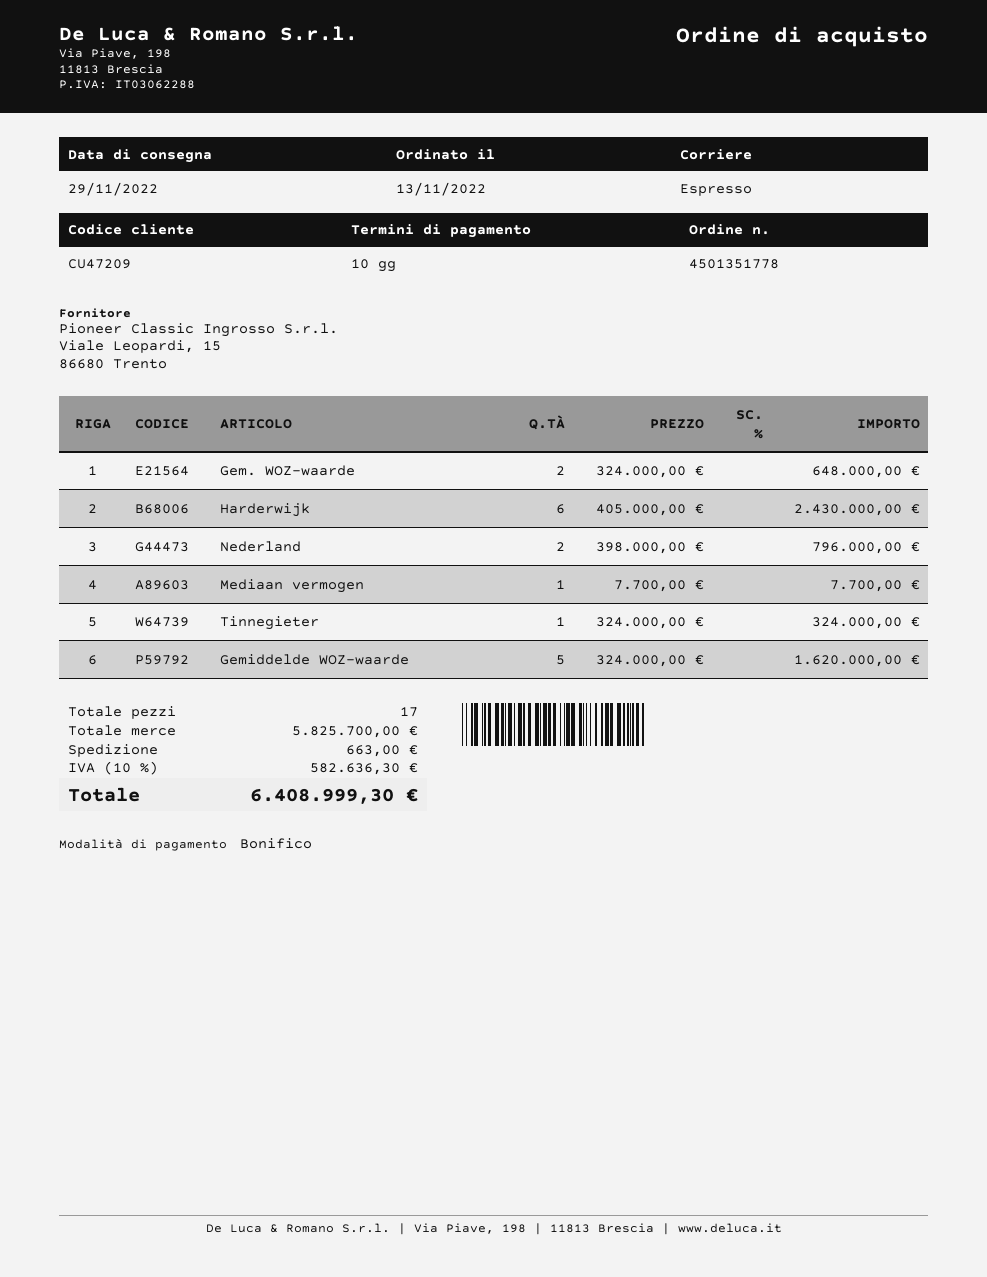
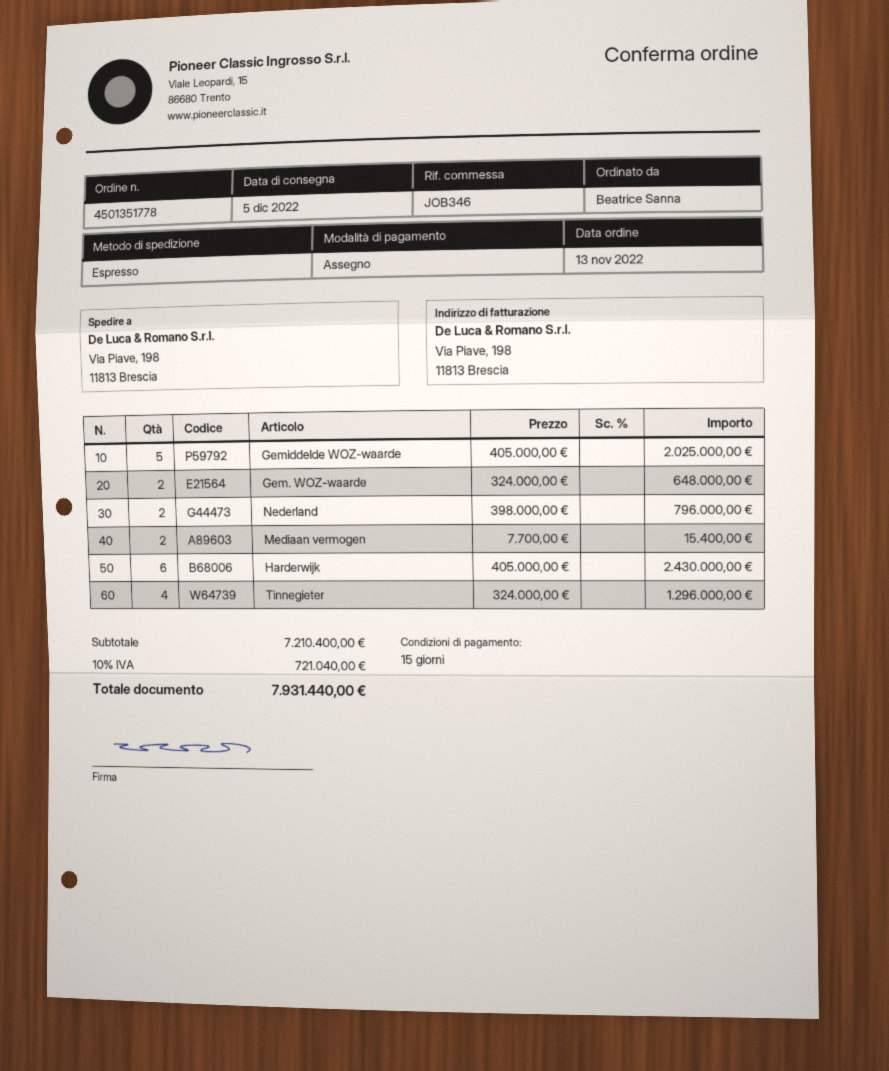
delivery date: 2022-11-29 -> 2022-12-05
payment terms: 10 days -> 15 days
payment method: bank transfer -> cheque
Mediaan vermogen: 1 x 7700.00 = 7700.00 -> 2 x 7700.00 = 15400.00
Tinnegieter: 1 x 324000.00 = 324000.00 -> 4 x 324000.00 = 1296000.00
Gemiddelde WOZ-waarde: 5 x 324000.00 = 1620000.00 -> 5 x 405000.00 = 2025000.00
subtotal: 5825700.00 -> 7210400.00
shipping: 663.00 -> none
tax: 10% = 582636.30 -> 10% = 721040.00
total: 6408999.30 -> 7931440.00

